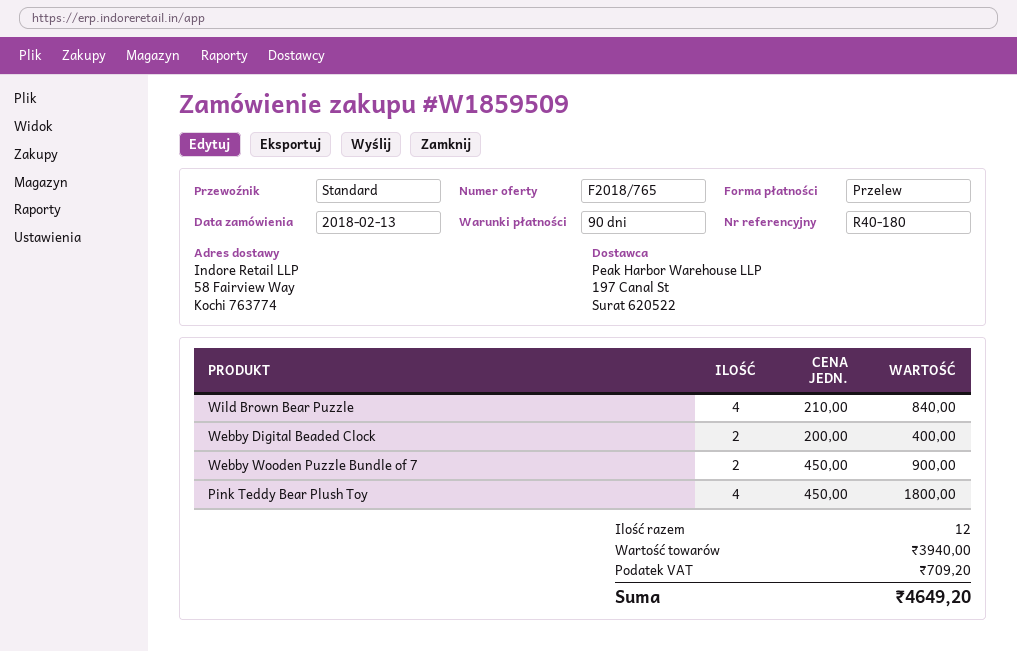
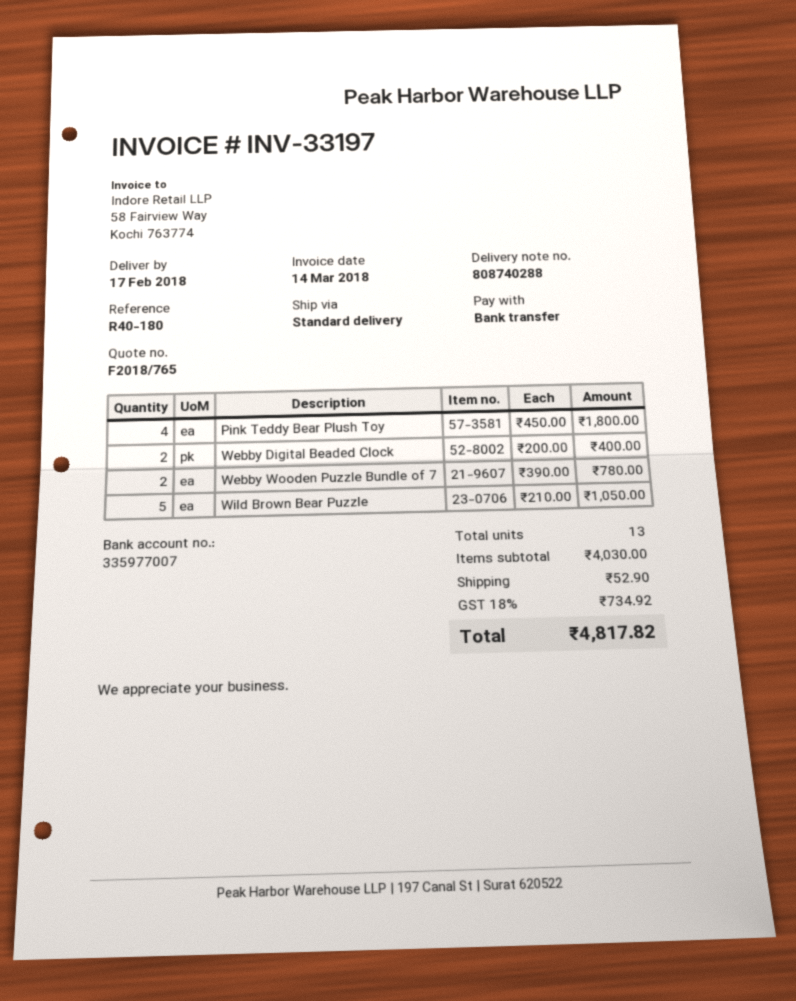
Wild Brown Bear Puzzle: 4 x 210.00 = 840.00 -> 5 x 210.00 = 1050.00
Webby Wooden Puzzle Bundle of 7: 2 x 450.00 = 900.00 -> 2 x 390.00 = 780.00
total quantity: 12 -> 13
subtotal: 3940.00 -> 4030.00
shipping: none -> 52.90
tax: 709.20 -> 734.92
total: 4649.20 -> 4817.82

